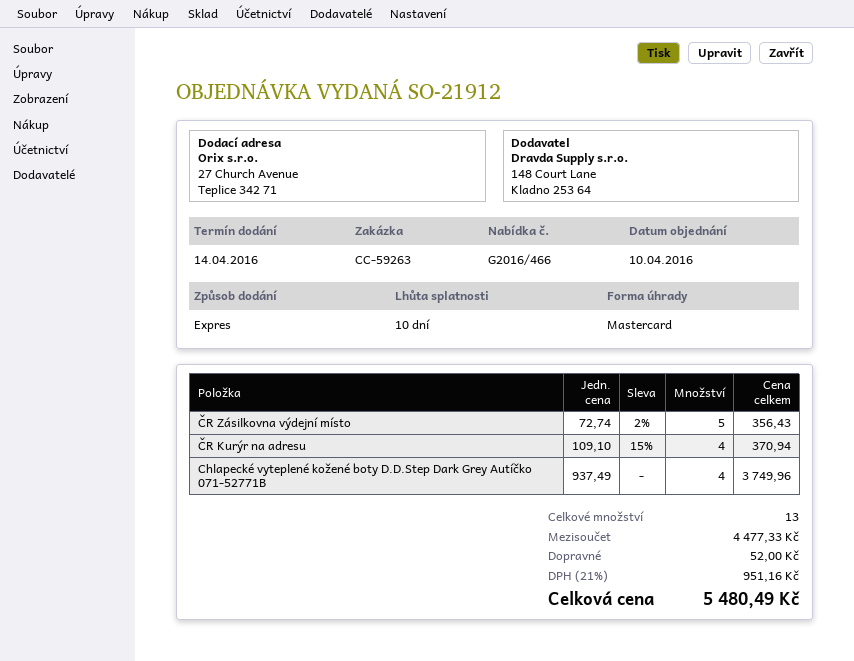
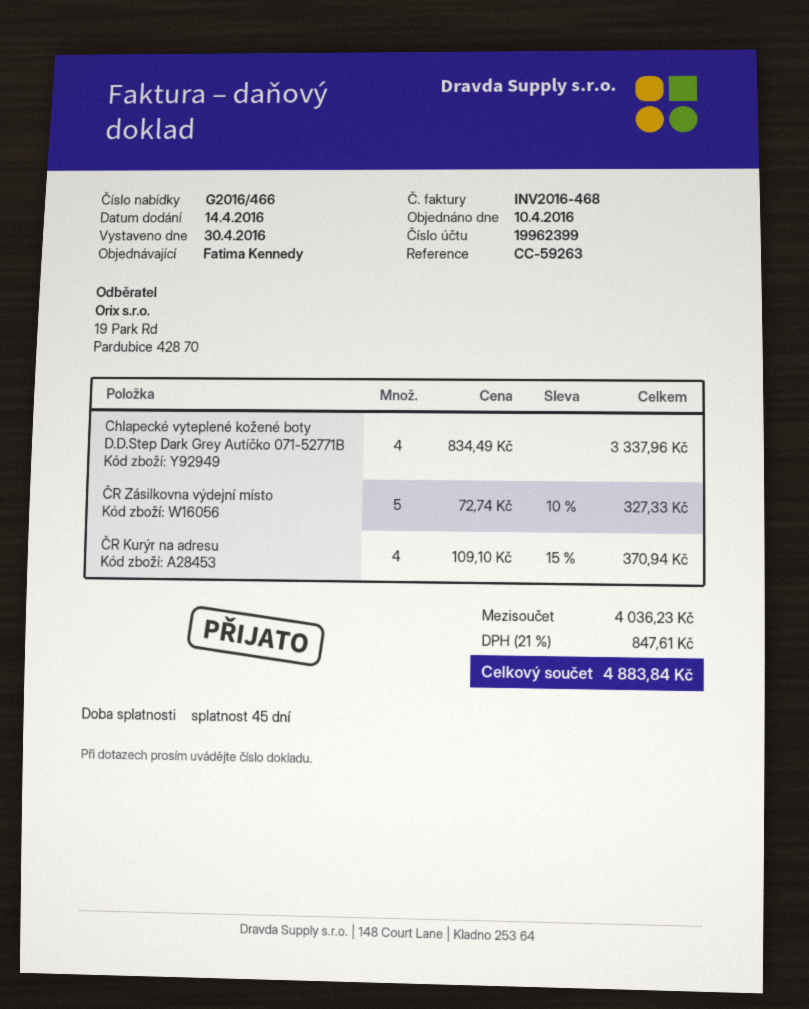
payment terms: 10 days -> 45 days
ČR Zásilkovna výdejní místo: 5 x 72.74 - 2% = 356.43 -> 5 x 72.74 - 10% = 327.33
Chlapecké vyteplené kožené boty D.D.Step Dark Grey Autíčko 071-52771B: 4 x 937.49 = 3749.96 -> 4 x 834.49 = 3337.96
subtotal: 4477.33 -> 4036.23
shipping: 52.00 -> none
tax: 21% = 951.16 -> 21% = 847.61
total: 5480.49 -> 4883.84

